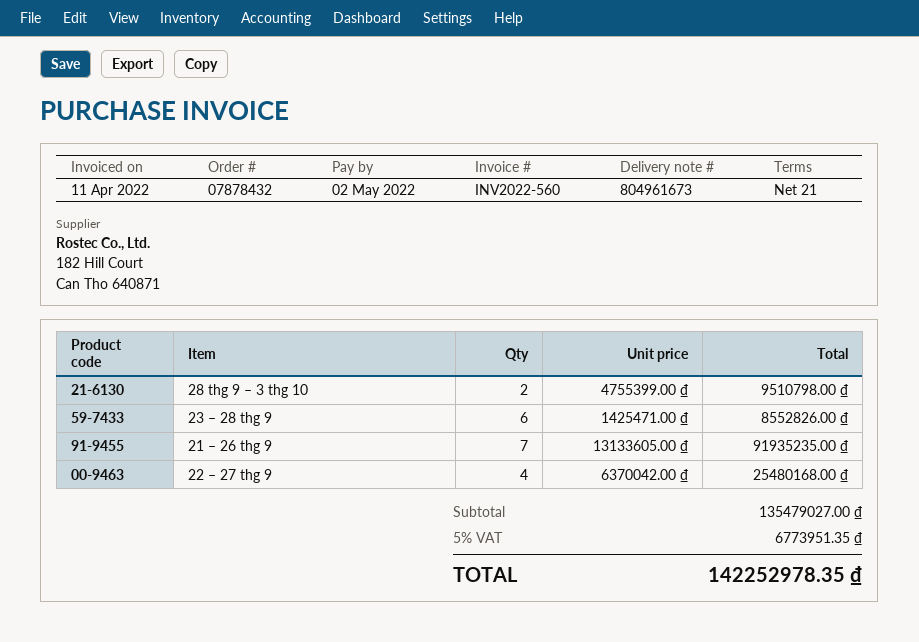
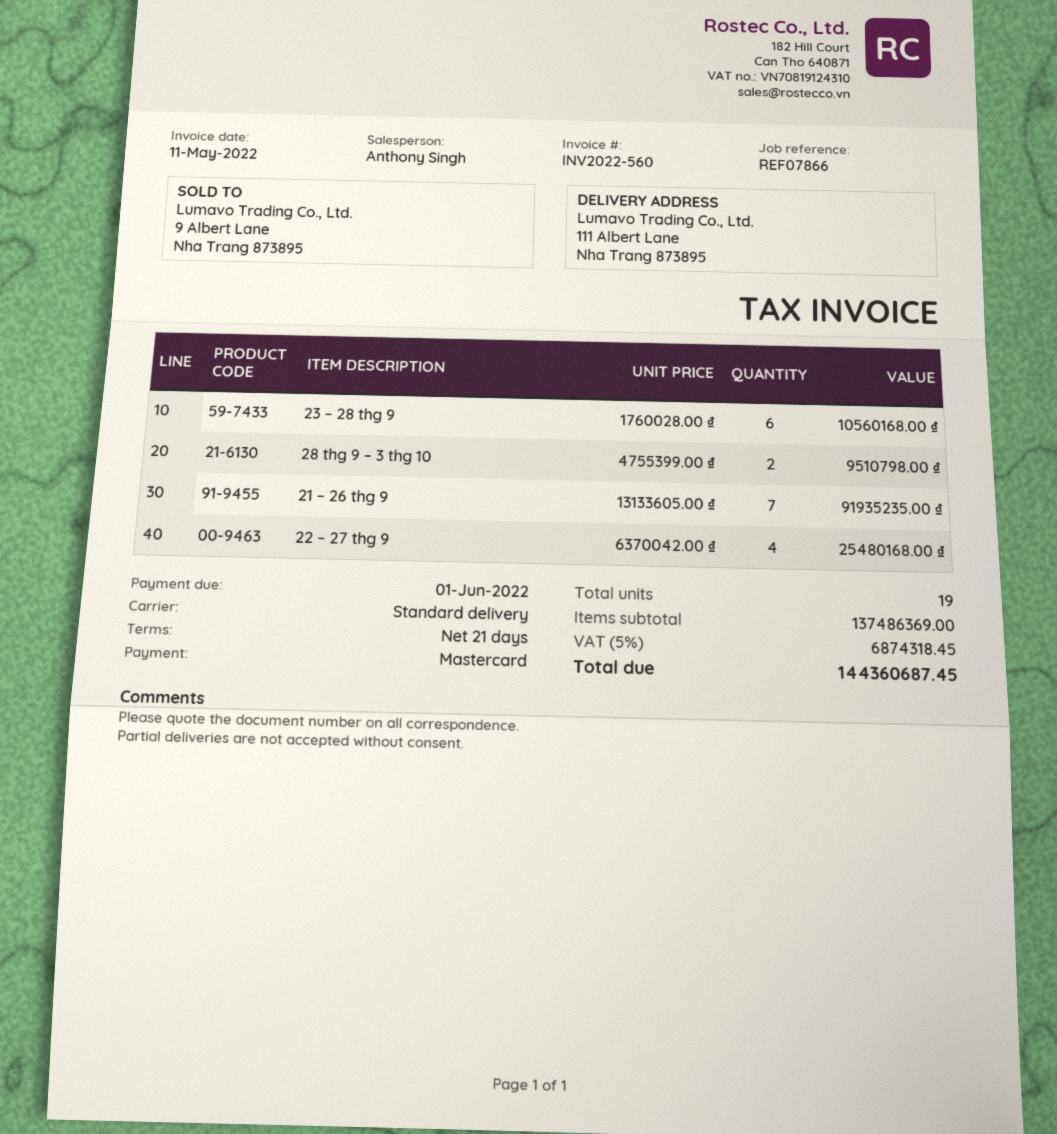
invoice date: 2022-04-11 -> 2022-05-11
due date: 2022-05-02 -> 2022-06-01
23 – 28 thg 9: 6 x 1425471.00 = 8552826.00 -> 6 x 1760028.00 = 10560168.00
subtotal: 135479027.00 -> 137486369.00
tax: 5% = 6773951.35 -> 5% = 6874318.45
total: 142252978.35 -> 144360687.45

